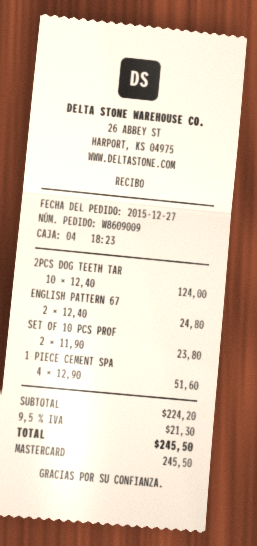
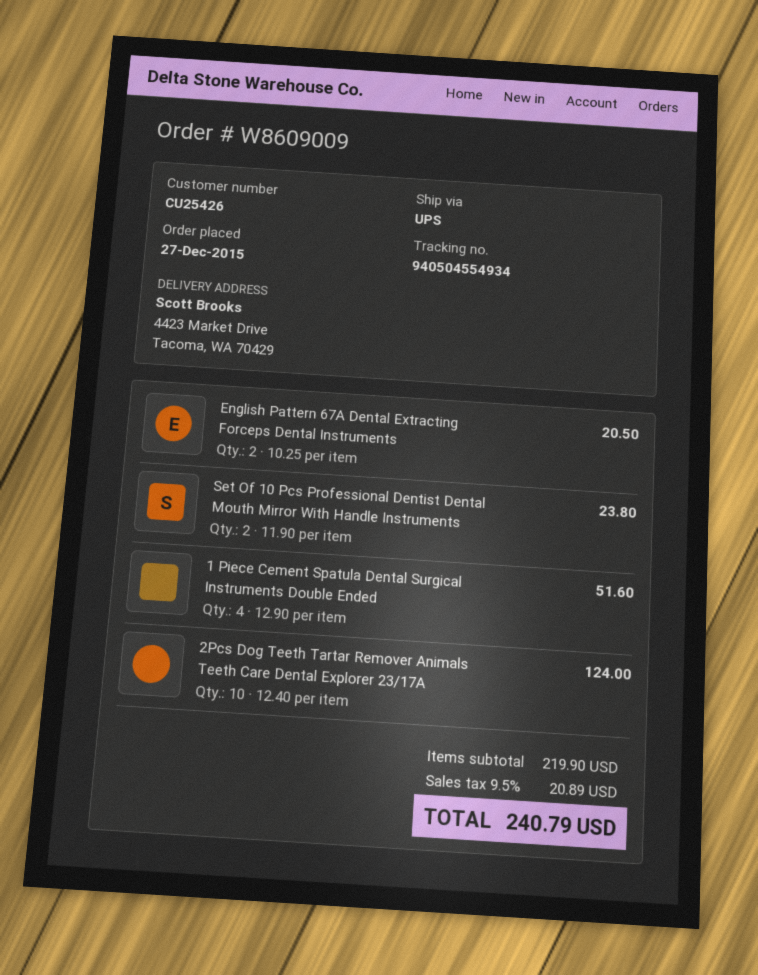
ENGLISH PATTERN 67: 2 x 12.40 = 24.80 -> 2 x 10.25 = 20.50
subtotal: 224.20 -> 219.90
tax: 9.5% = 21.30 -> 9.5% = 20.89
total: 245.50 -> 240.79

